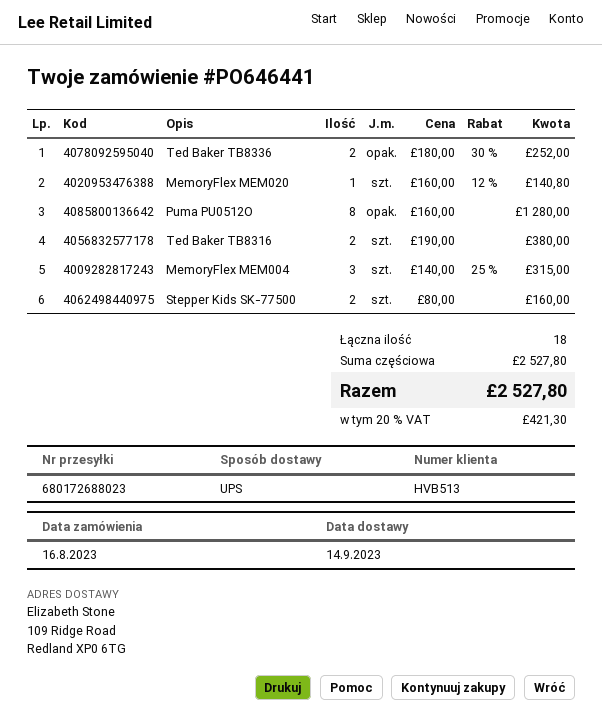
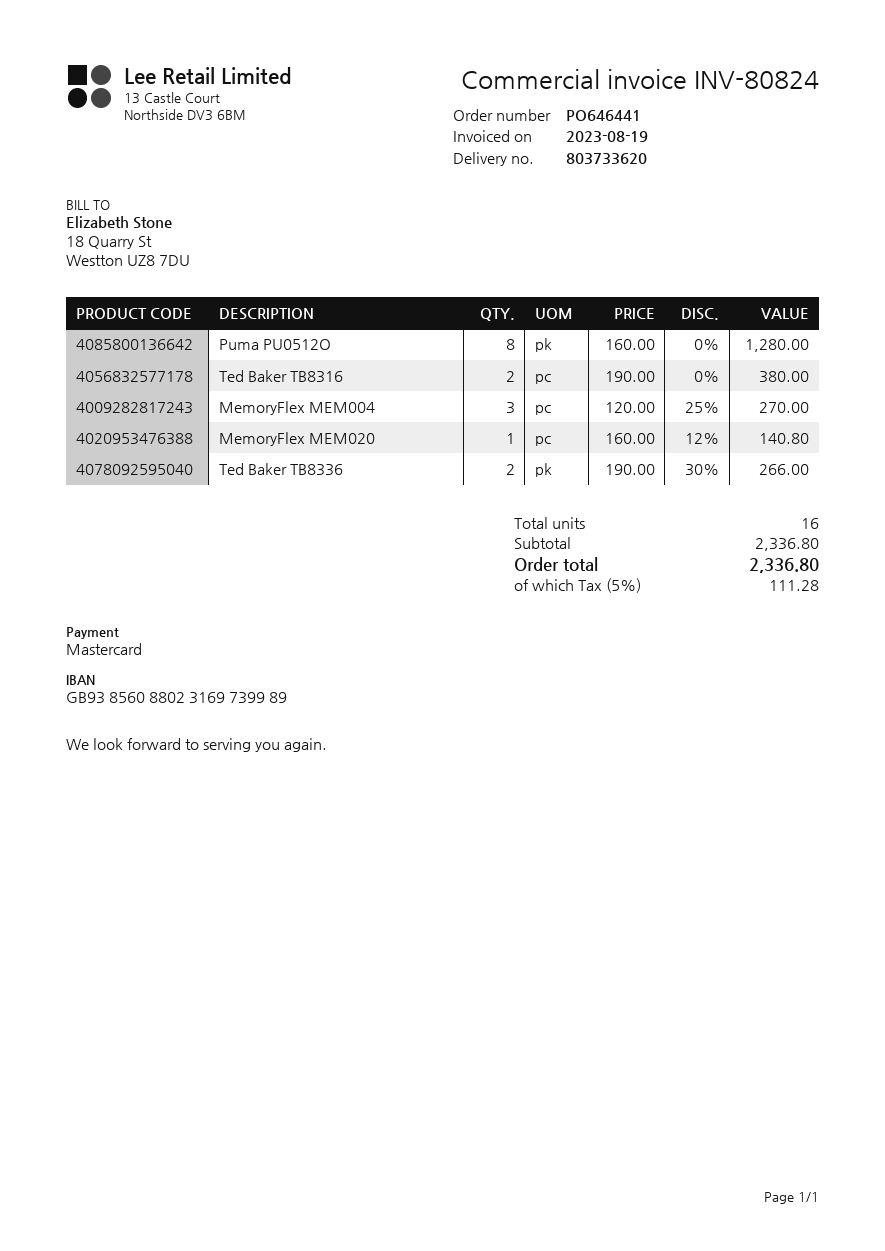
Ted Baker TB8336: 2 x 180.00 - 30% = 252.00 -> 2 x 190.00 - 30% = 266.00
MemoryFlex MEM004: 3 x 140.00 - 25% = 315.00 -> 3 x 120.00 - 25% = 270.00
Stepper Kids SK-77500: 2 x 80.00 = 160.00 -> none
total quantity: 18 -> 16
subtotal: 2527.80 -> 2336.80
tax: 20% = 421.30 -> 5% = 111.28
total: 2527.80 -> 2336.80

